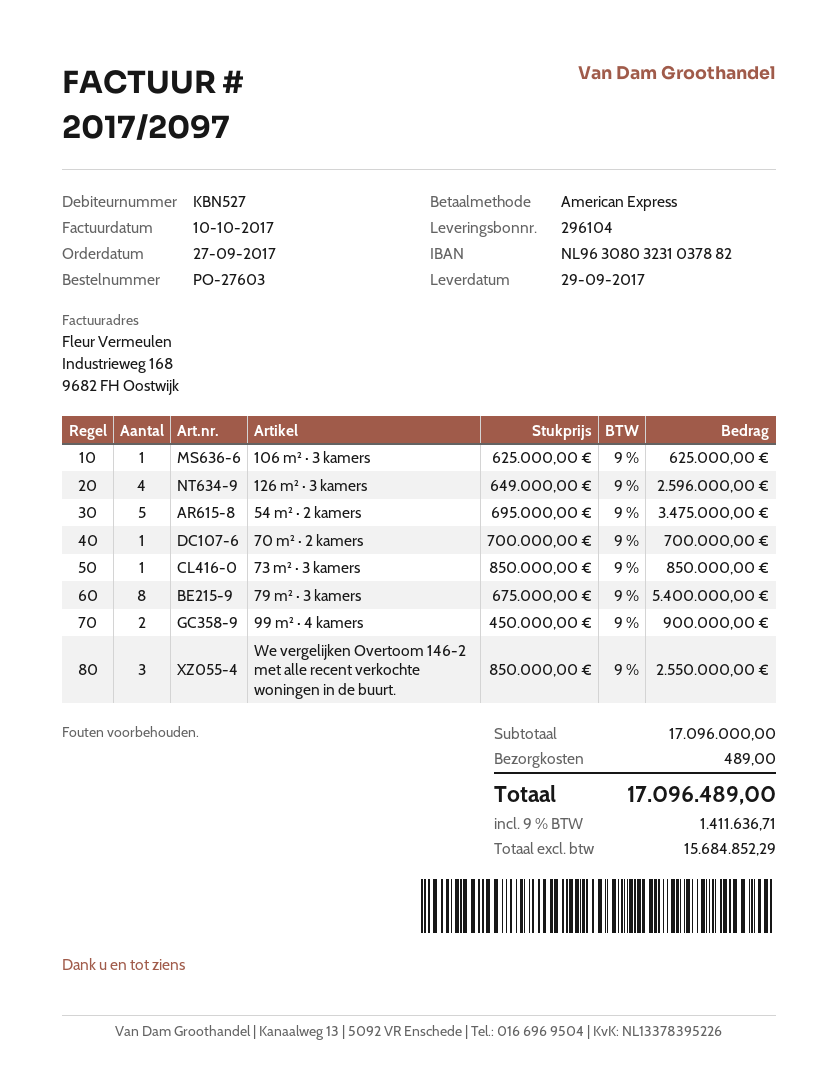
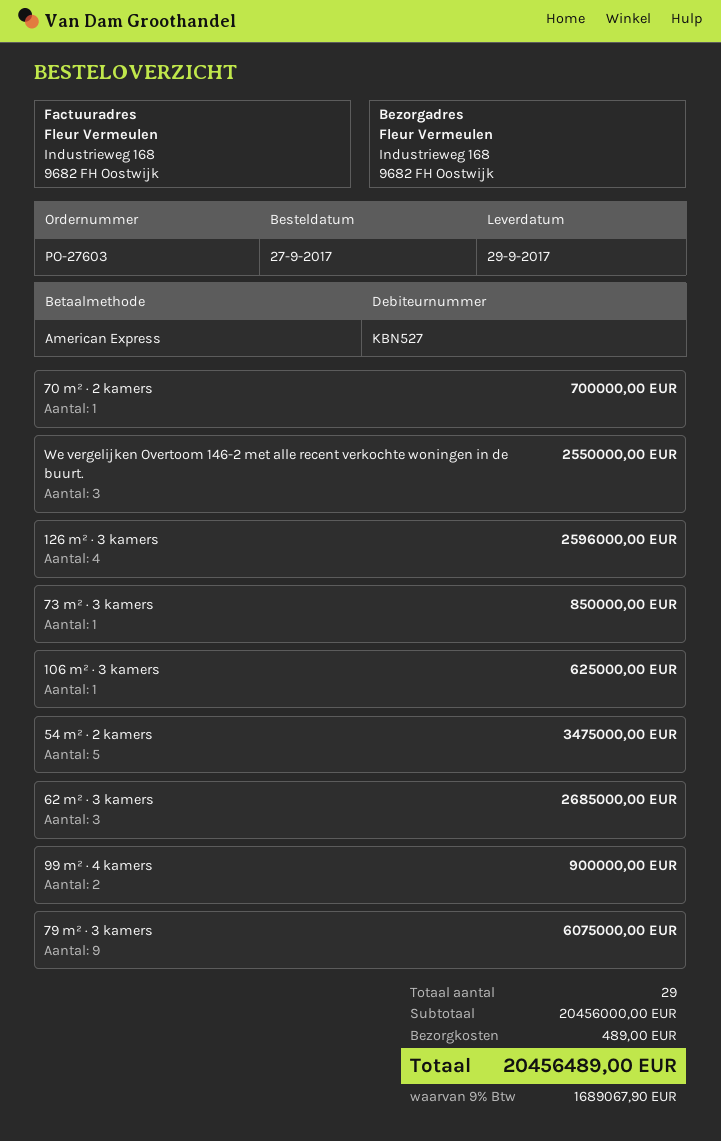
79 m² · 3 kamers: 8 for 5400000.00 -> 9 for 6075000.00
62 m² · 3 kamers: none -> 3 for 2685000.00
subtotal: 17096000.00 -> 20456000.00
tax: 9% = 1411636.71 -> 9% = 1689067.90
total: 17096489.00 -> 20456489.00

